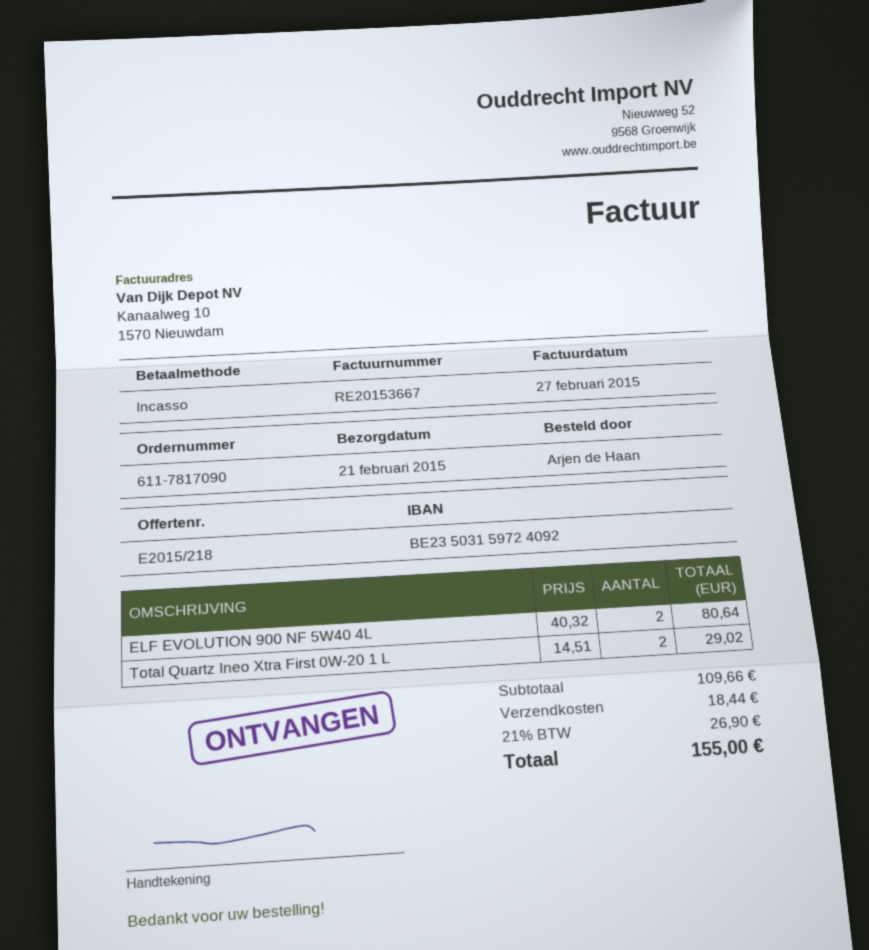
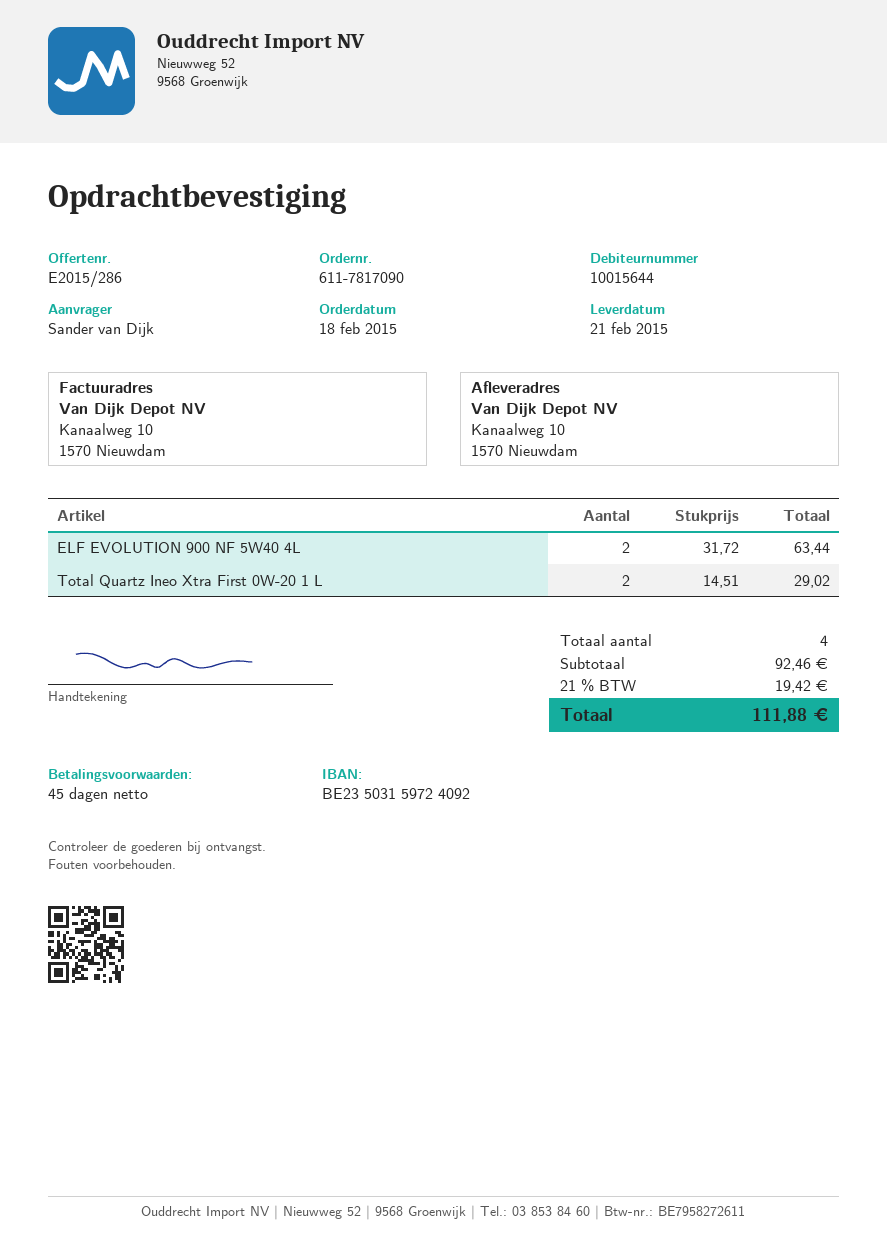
quote number: E2015/218 -> E2015/286
ordered by: Arjen de Haan -> Sander van Dijk
ELF EVOLUTION 900 NF 5W40 4L: 2 x 40.32 = 80.64 -> 2 x 31.72 = 63.44
subtotal: 109.66 -> 92.46
shipping: 18.44 -> none
tax: 21% = 26.90 -> 21% = 19.42
total: 155.00 -> 111.88

